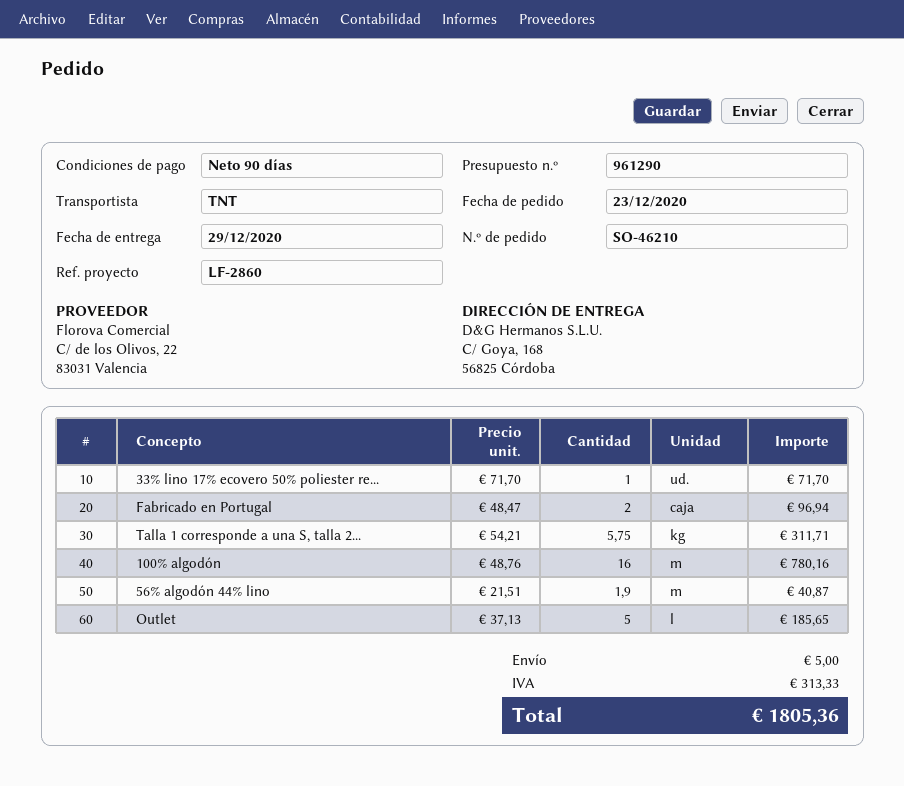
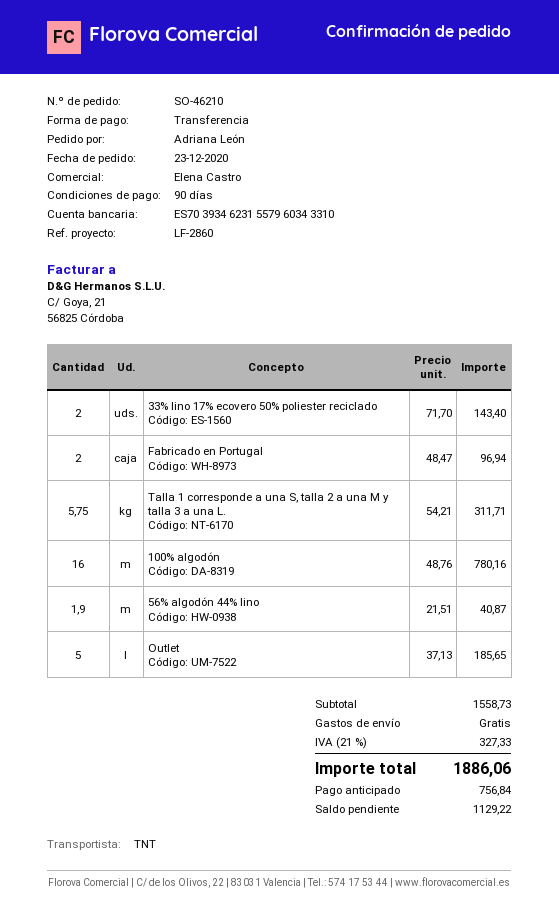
33% lino 17% ecovero 50% poliester re...: 1 x 71.70 = 71.70 -> 2 x 71.70 = 143.40
shipping: 5.00 -> 0.00
tax: 313.33 -> 327.33
total: 1805.36 -> 1886.06

